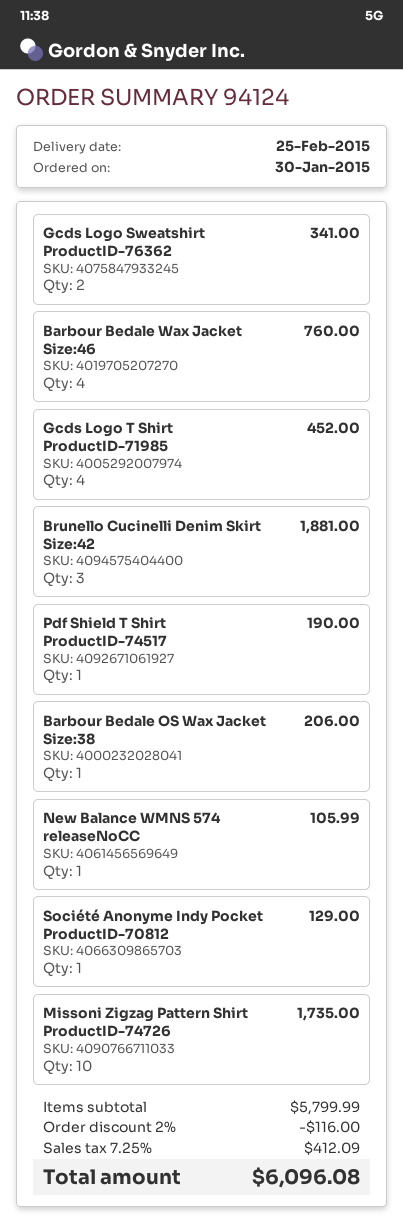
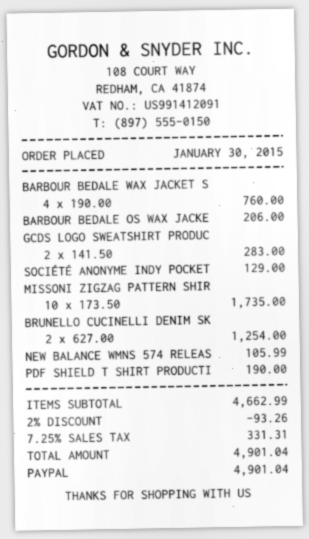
Gcds Logo Sweatshirt ProductID-76362: 2 for 341.00 -> 2 for 283.00
Gcds Logo T Shirt ProductID-71985: 4 for 452.00 -> none
Brunello Cucinelli Denim Skirt Size:42: 3 for 1881.00 -> 2 for 1254.00
subtotal: 5799.99 -> 4662.99
discount: 2% = 116.00 -> 2% = 93.26
tax: 7.25% = 412.09 -> 7.25% = 331.31
total: 6096.08 -> 4901.04

